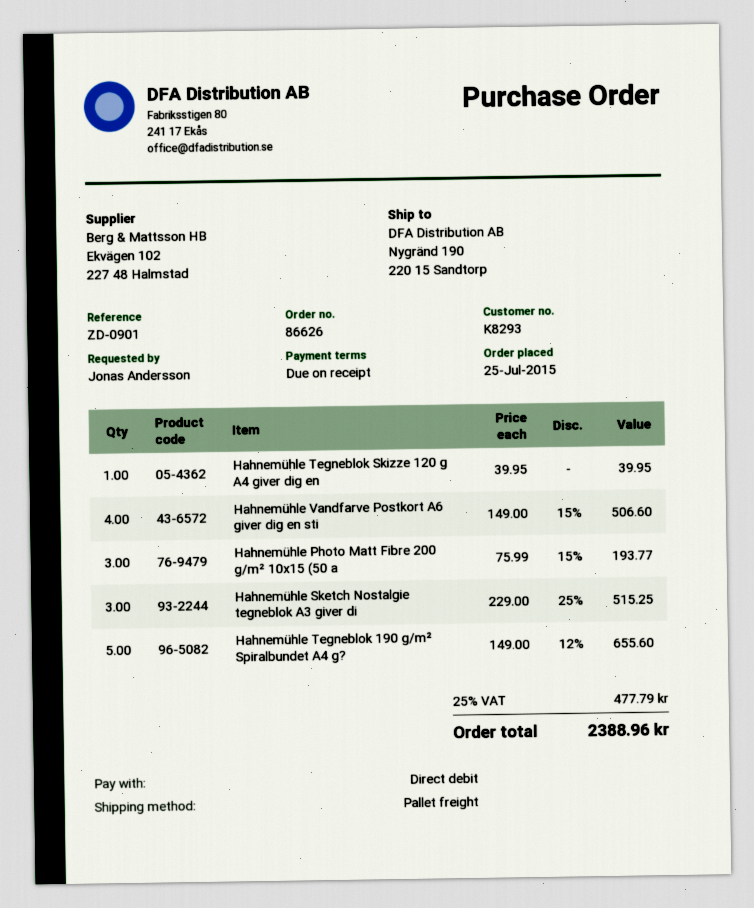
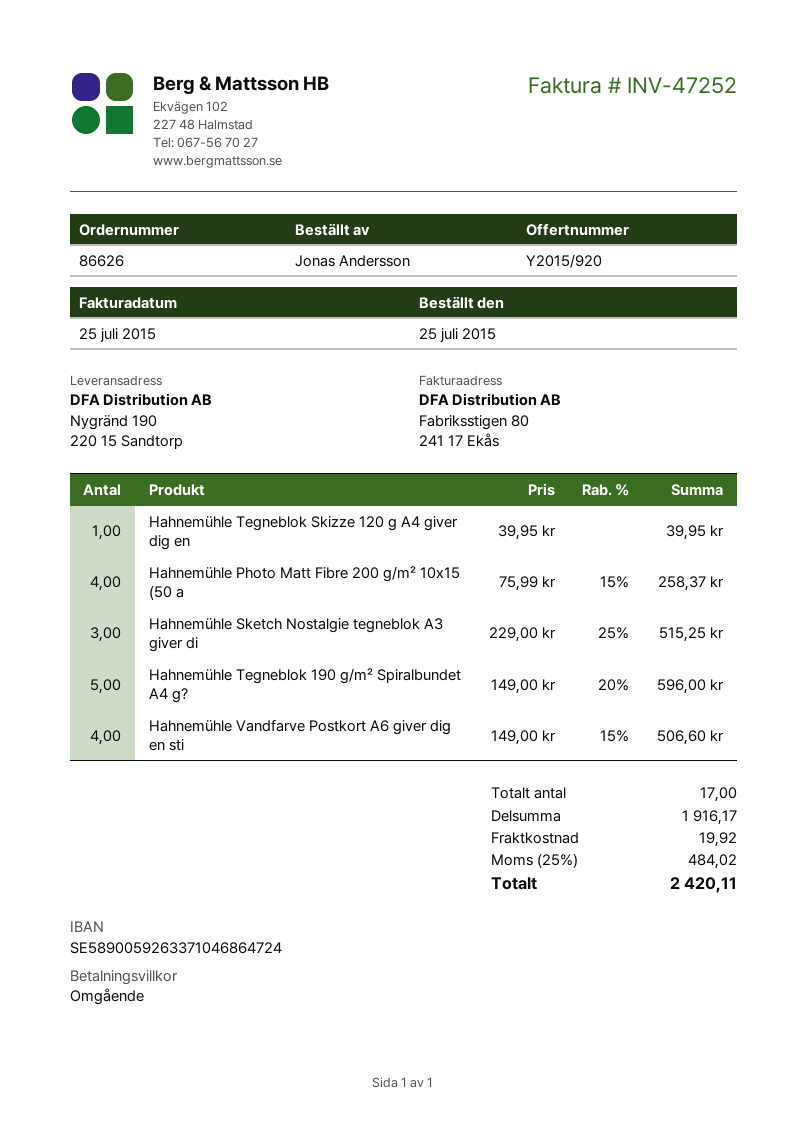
Hahnemühle Photo Matt Fibre 200 g/m² 10x15 (50 a: 3 x 75.99 - 15% = 193.77 -> 4 x 75.99 - 15% = 258.37
Hahnemühle Tegneblok 190 g/m² Spiralbundet A4 g?: 5 x 149.00 - 12% = 655.60 -> 5 x 149.00 - 20% = 596.00
shipping: none -> 19.92
tax: 25% = 477.79 -> 25% = 484.02
total: 2388.96 -> 2420.11

